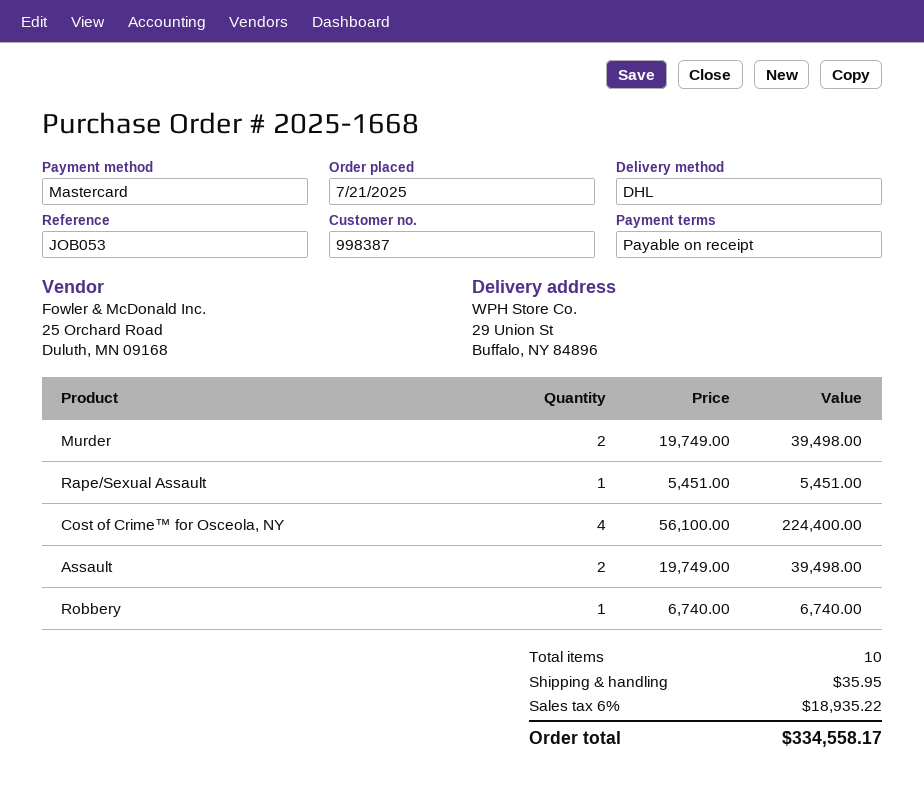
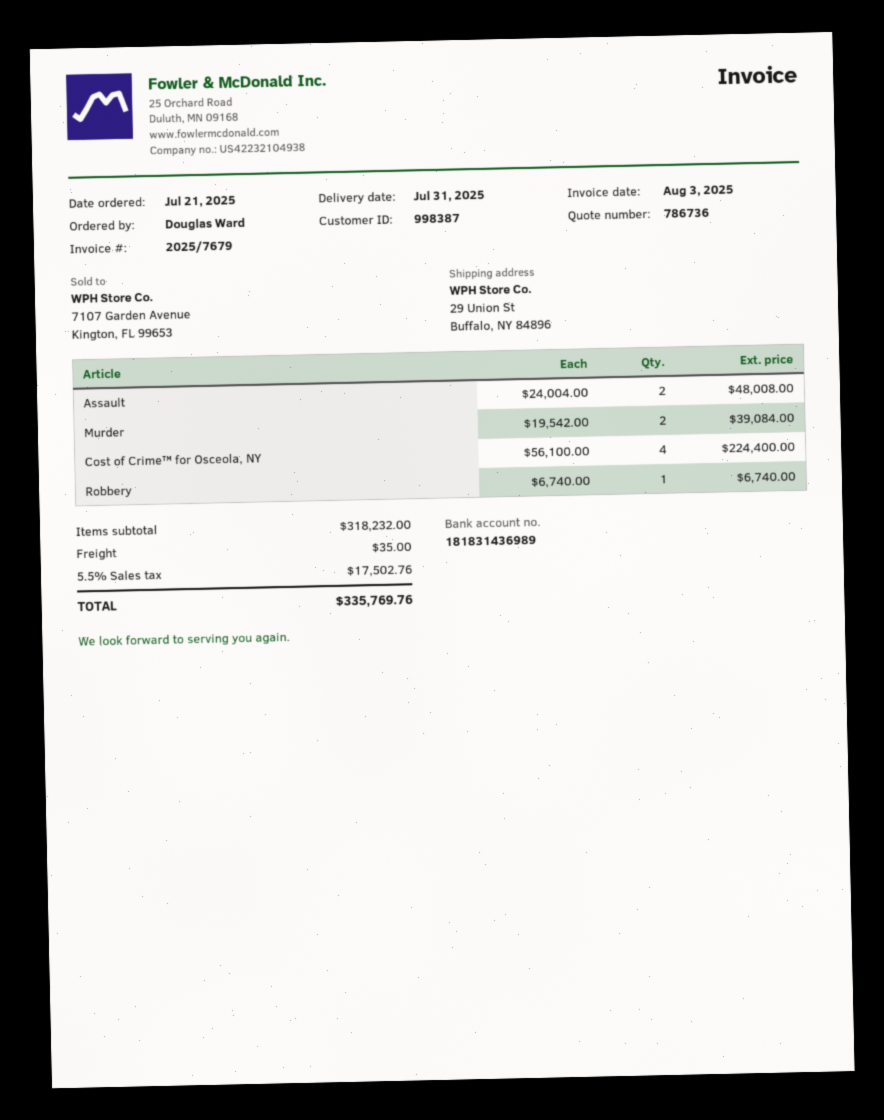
Murder: 2 x 19749.00 = 39498.00 -> 2 x 19542.00 = 39084.00
Rape/Sexual Assault: 1 x 5451.00 = 5451.00 -> none
Assault: 2 x 19749.00 = 39498.00 -> 2 x 24004.00 = 48008.00
shipping: 35.95 -> 35.00
tax: 6% = 18935.22 -> 5.5% = 17502.76
total: 334558.17 -> 335769.76

